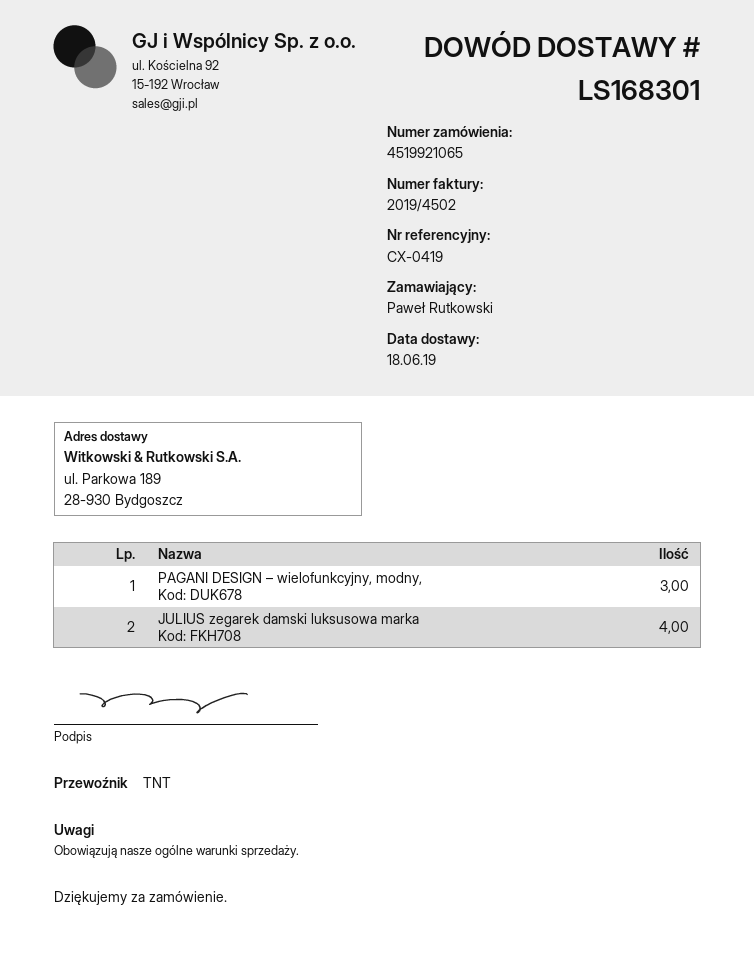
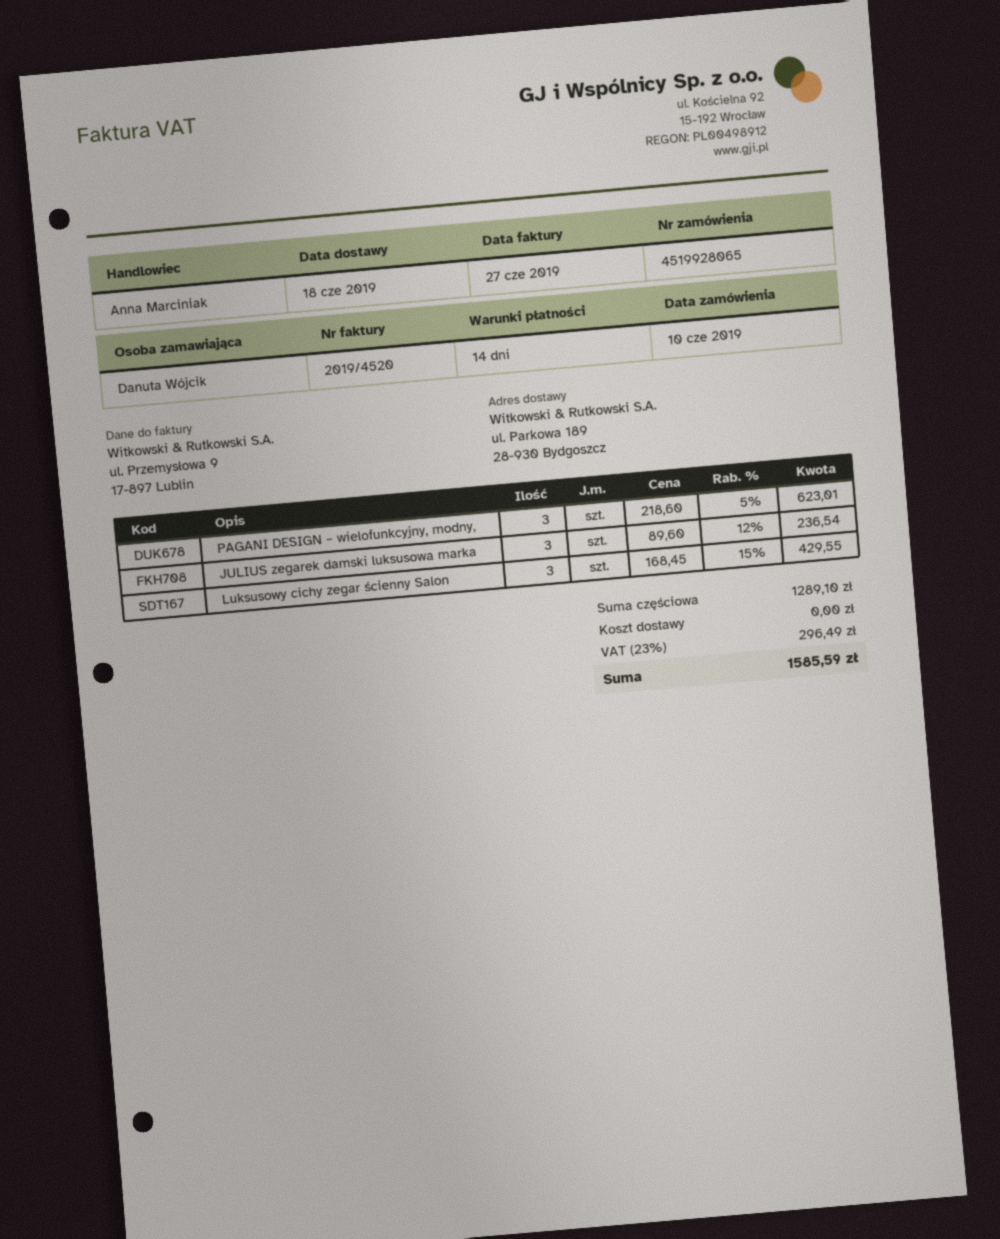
order number: 4519921065 -> 4519928065
invoice number: 2019/4502 -> 2019/4520
ordered by: Paweł Rutkowski -> Danuta Wójcik
JULIUS zegarek damski luksusowa marka: 4 -> 3
Luksusowy cichy zegar ścienny Salon: none -> 3

